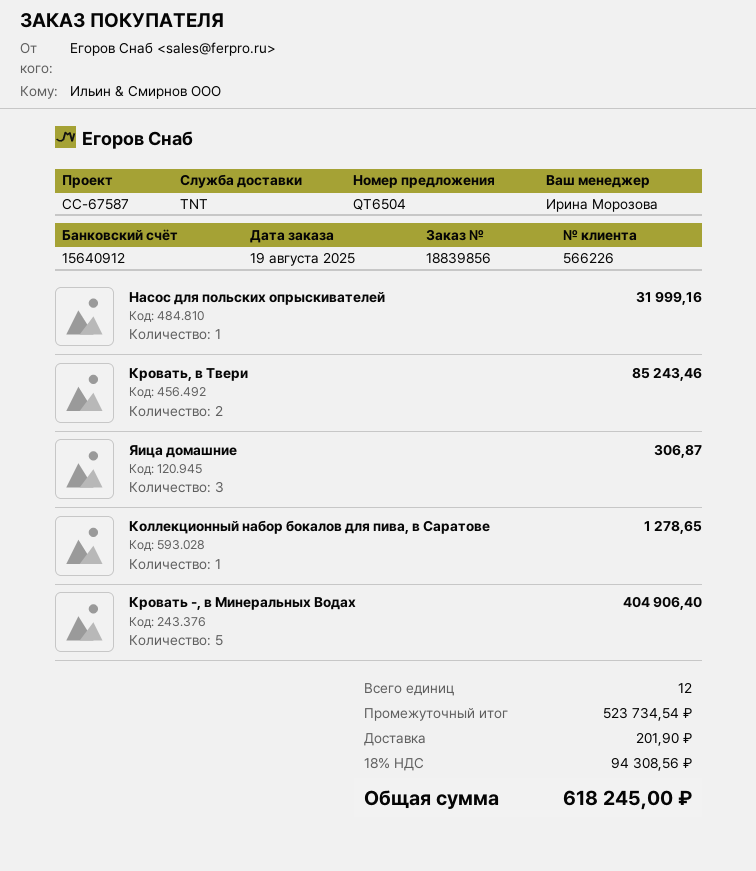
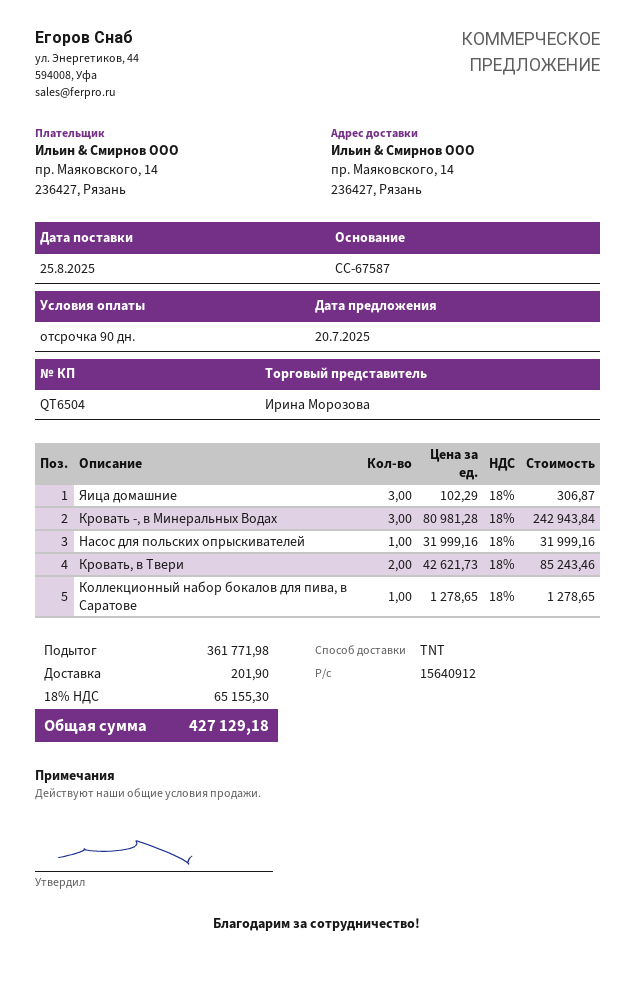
Кровать -, в Минеральных Водах: 5 for 404906.40 -> 3 for 242943.84
subtotal: 523734.54 -> 361771.98
tax: 18% = 94308.56 -> 18% = 65155.30
total: 618245.00 -> 427129.18

